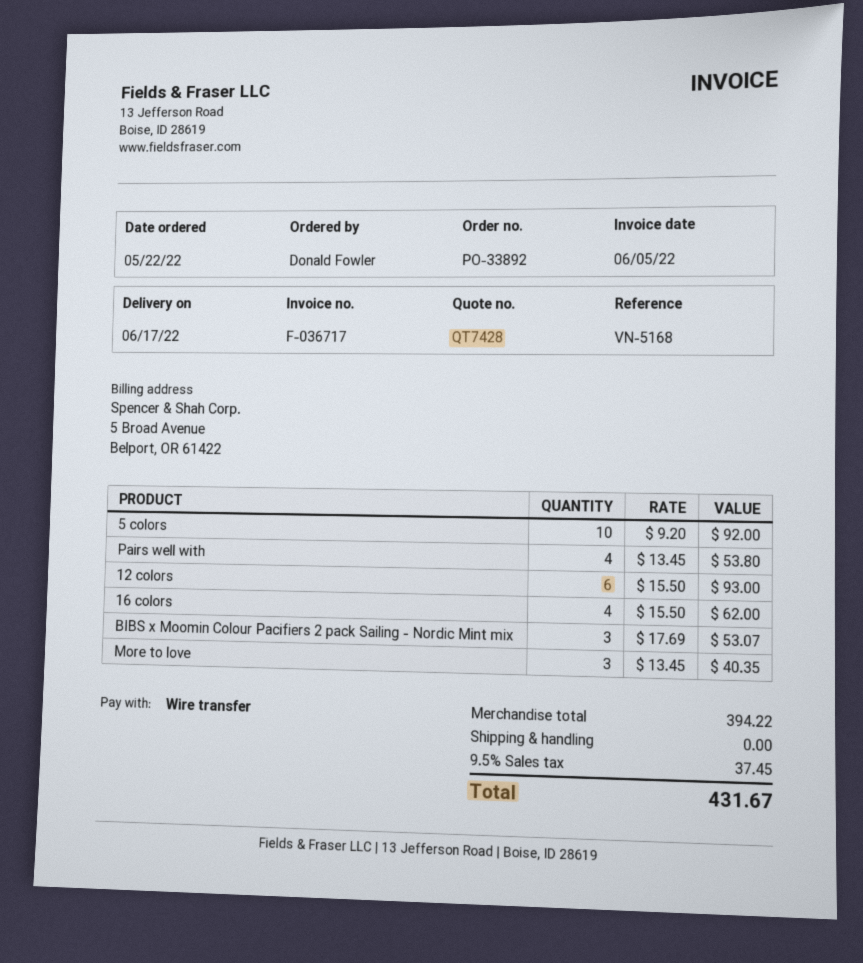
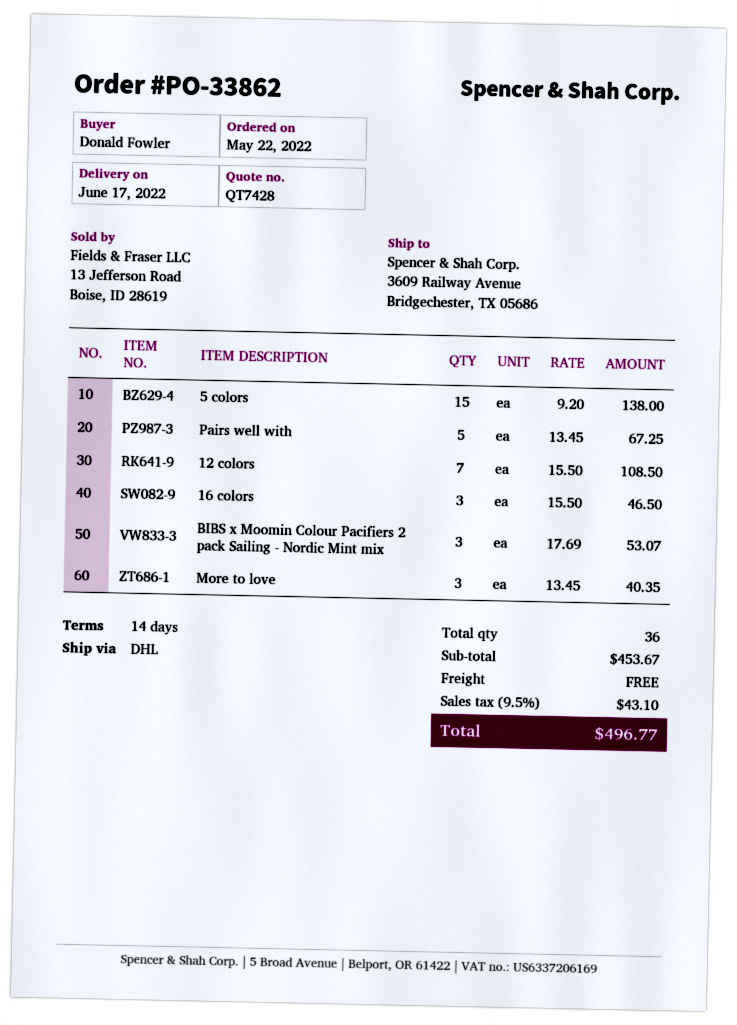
order number: PO-33892 -> PO-33862
5 colors: 10 x 9.20 = 92.00 -> 15 x 9.20 = 138.00
Pairs well with: 4 x 13.45 = 53.80 -> 5 x 13.45 = 67.25
12 colors: 6 x 15.50 = 93.00 -> 7 x 15.50 = 108.50
16 colors: 4 x 15.50 = 62.00 -> 3 x 15.50 = 46.50
subtotal: 394.22 -> 453.67
tax: 9.5% = 37.45 -> 9.5% = 43.10
total: 431.67 -> 496.77

